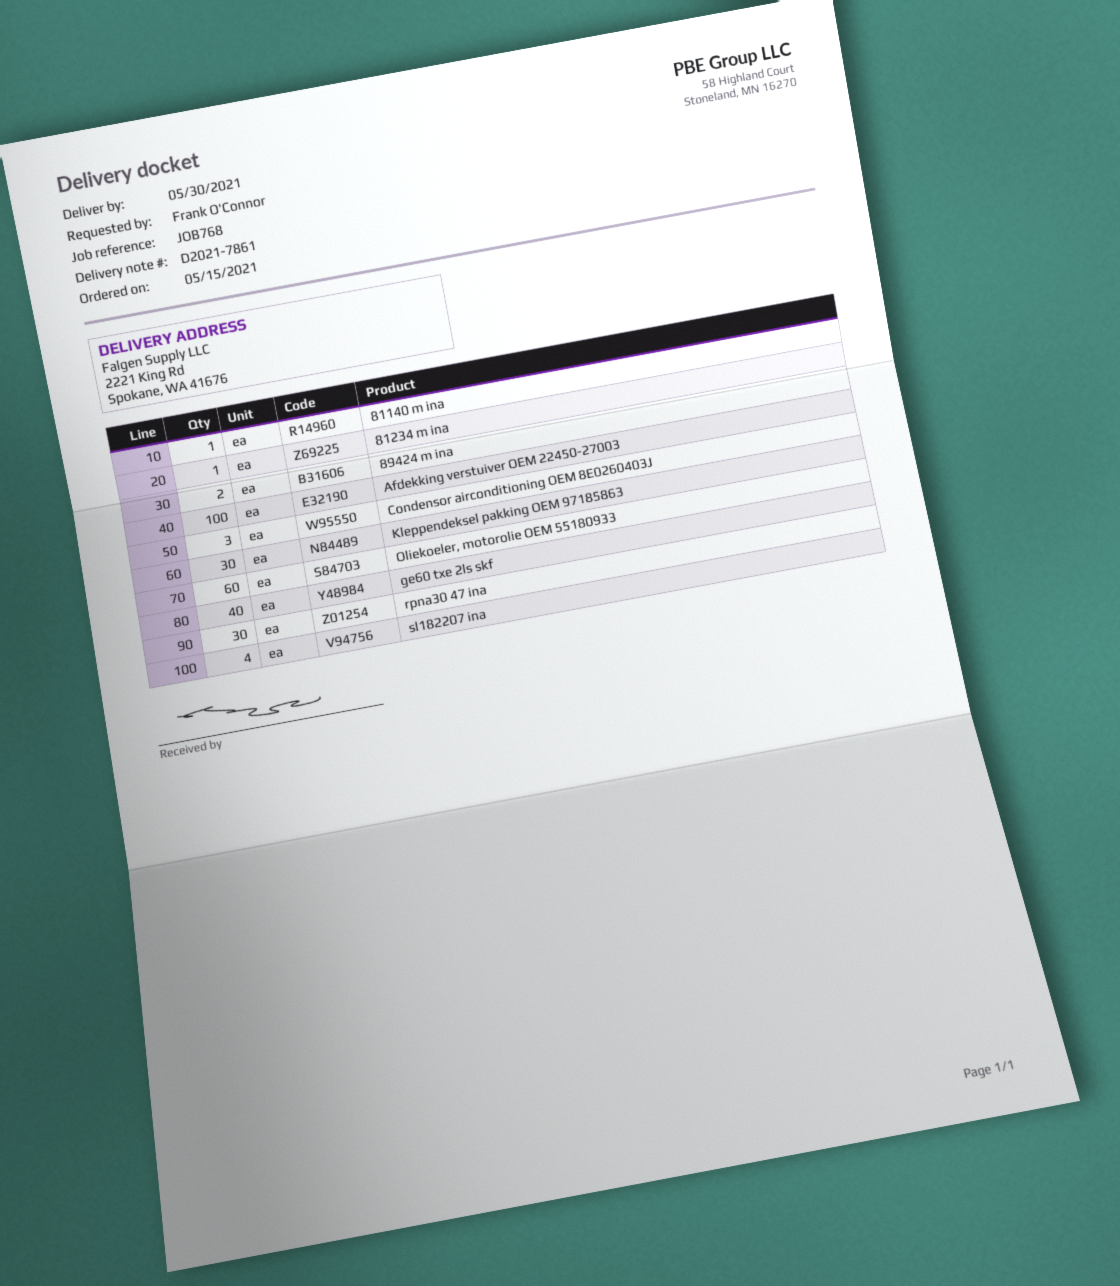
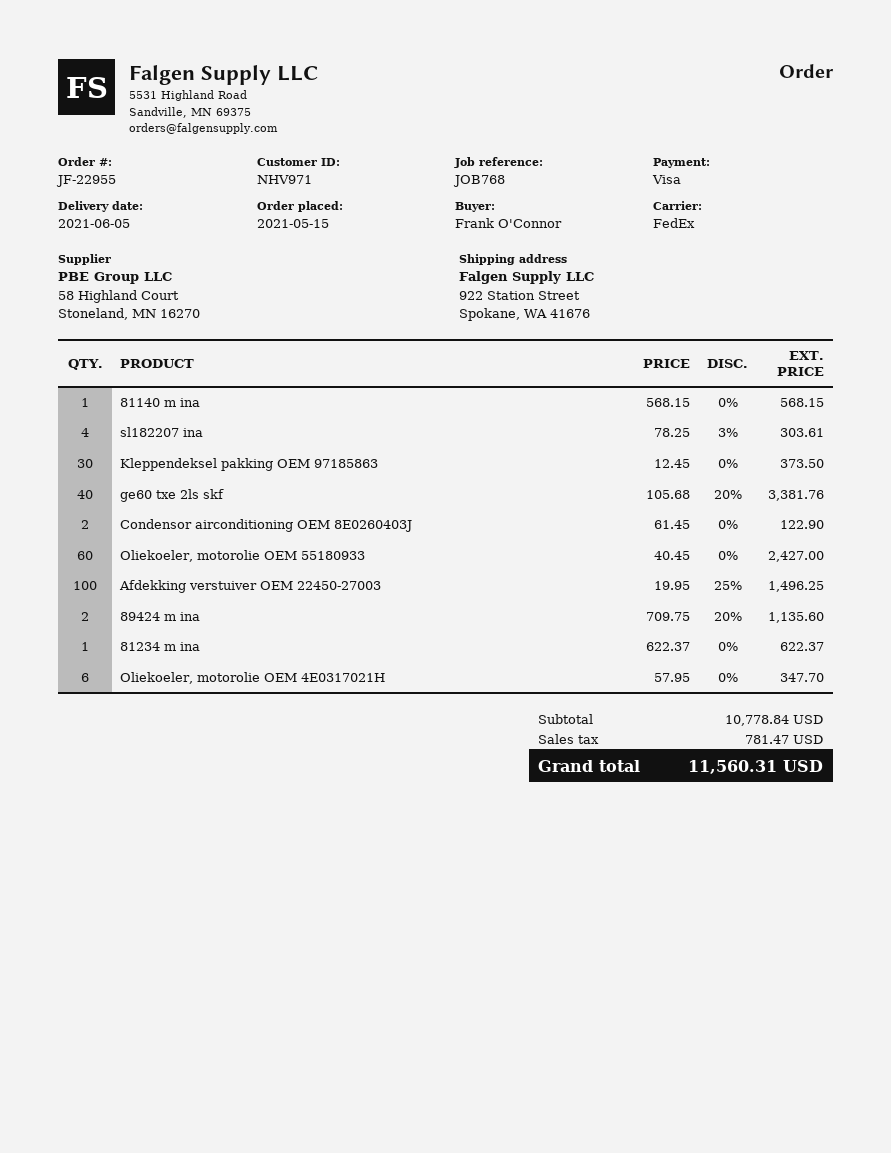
delivery date: 2021-05-30 -> 2021-06-05
ship to: 2221 King Rd, Spokane, WA 41676 -> 922 Station Street, Spokane, WA 41676
Condensor airconditioning OEM 8E0260403J: 3 -> 2
rpna30 47 ina: 30 -> none
Oliekoeler, motorolie OEM 4E0317021H: none -> 6

